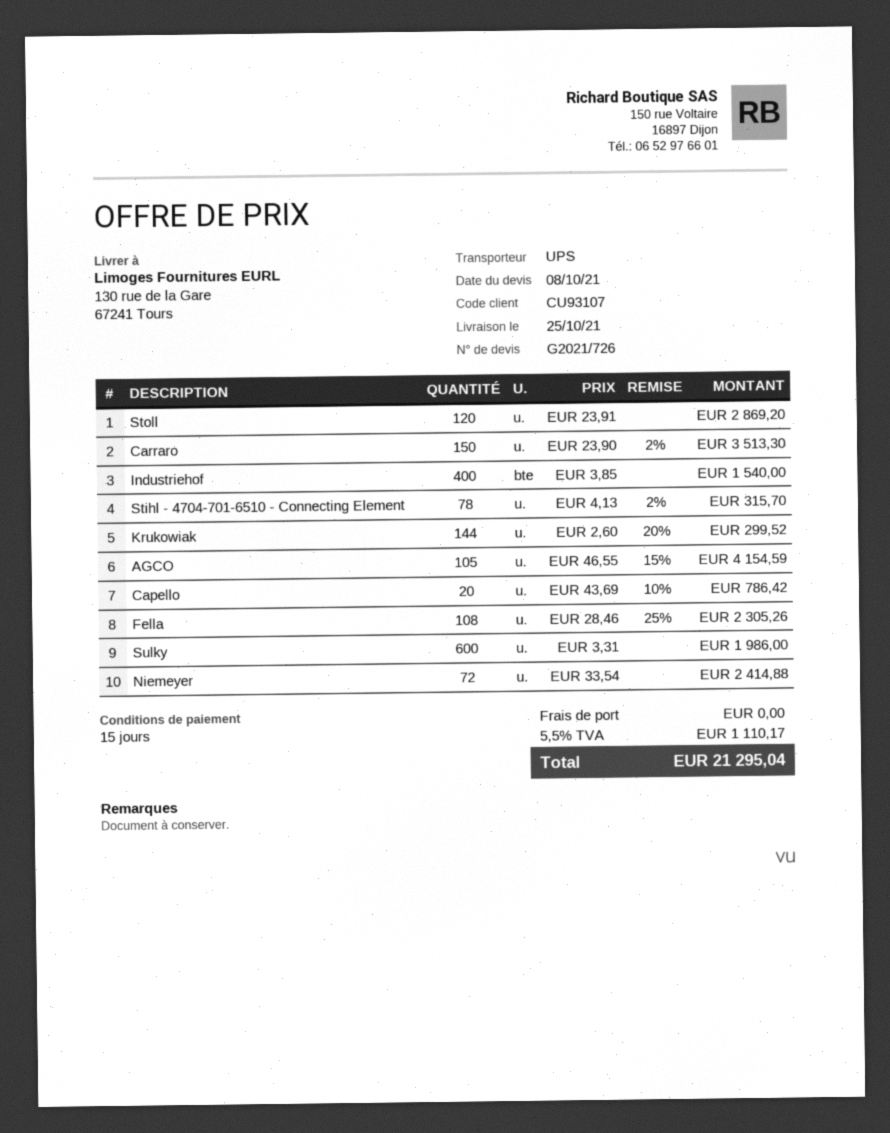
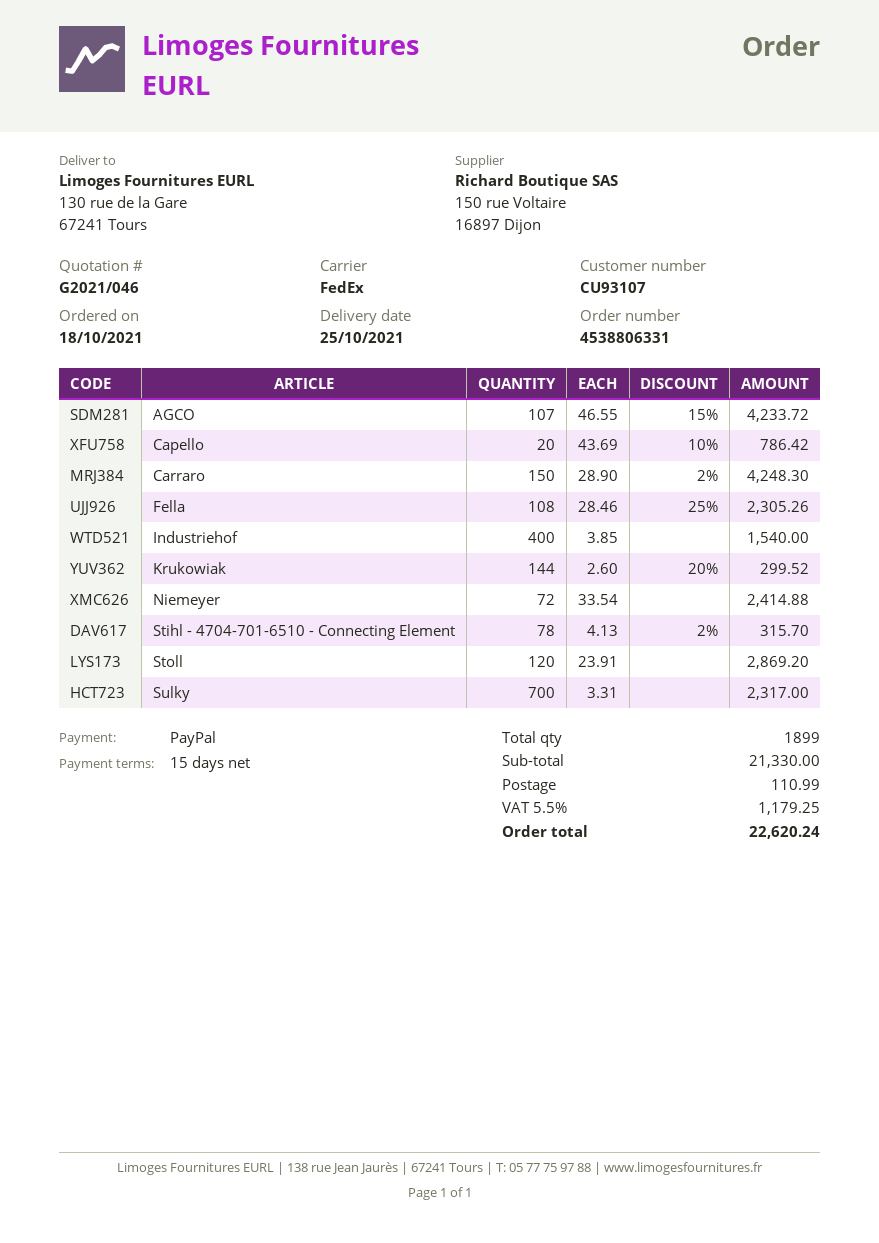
quote number: G2021/726 -> G2021/046
shipping method: UPS -> FedEx
Carraro: 150 x 23.90 - 2% = 3513.30 -> 150 x 28.90 - 2% = 4248.30
AGCO: 105 x 46.55 - 15% = 4154.59 -> 107 x 46.55 - 15% = 4233.72
Sulky: 600 x 3.31 = 1986.00 -> 700 x 3.31 = 2317.00
shipping: 0.00 -> 110.99
tax: 5.5% = 1110.17 -> 5.5% = 1179.25
total: 21295.04 -> 22620.24

